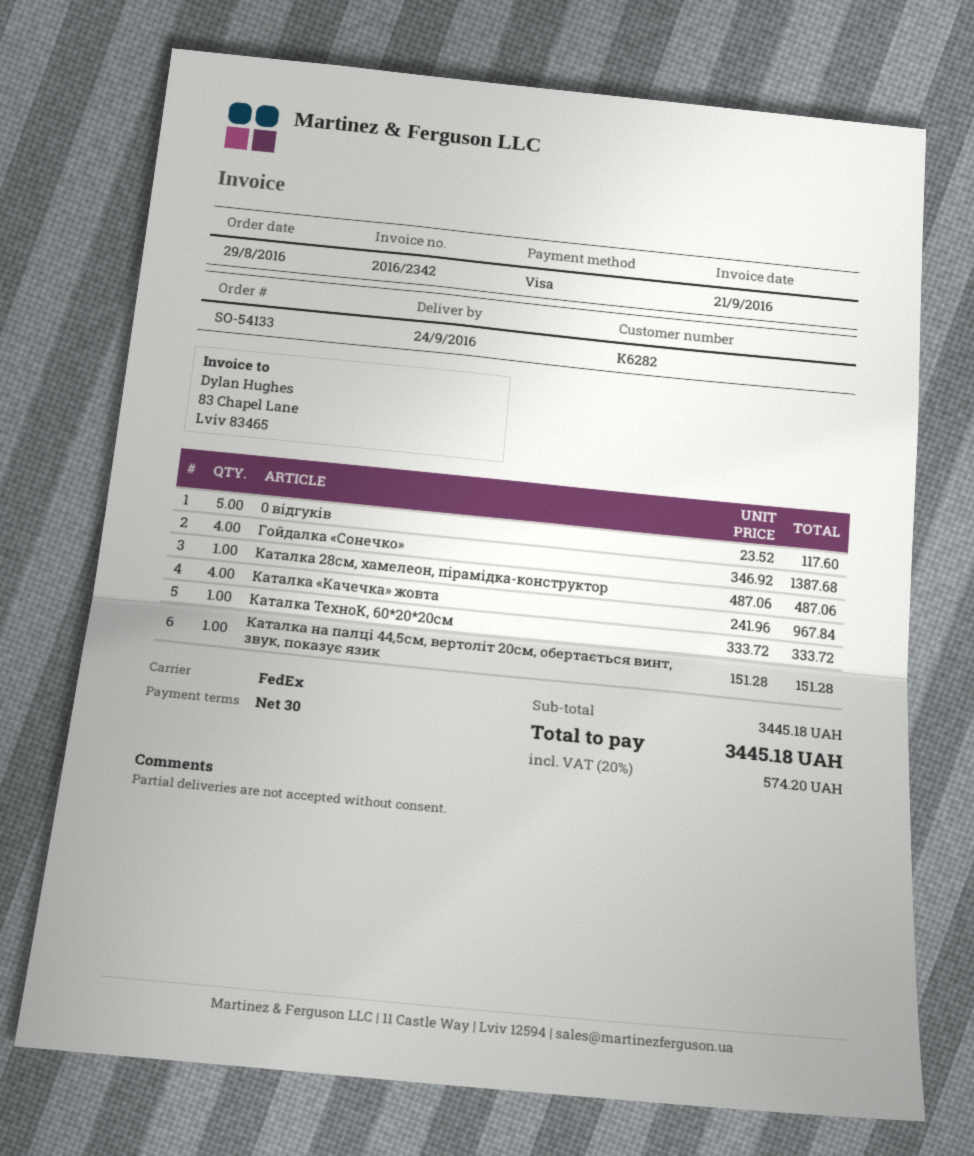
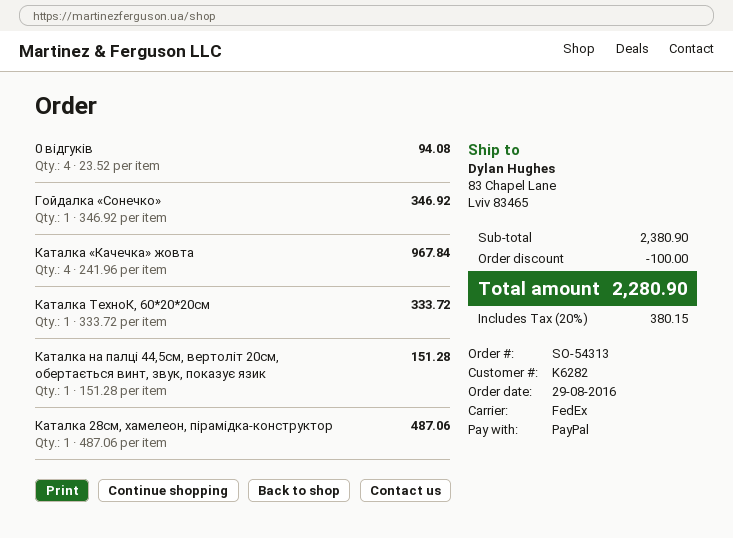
order number: SO-54133 -> SO-54313
payment method: Visa -> PayPal
0 відгуків: 5 x 23.52 = 117.60 -> 4 x 23.52 = 94.08
Гойдалка «Сонечко»: 4 x 346.92 = 1387.68 -> 1 x 346.92 = 346.92
subtotal: 3445.18 -> 2380.90
discount: none -> 100.00
tax: 20% = 574.20 -> 20% = 380.15
total: 3445.18 -> 2280.90

